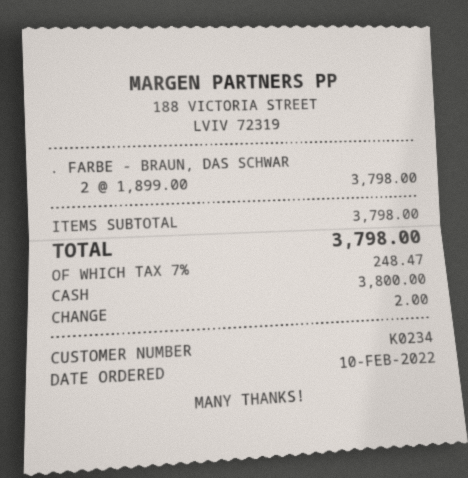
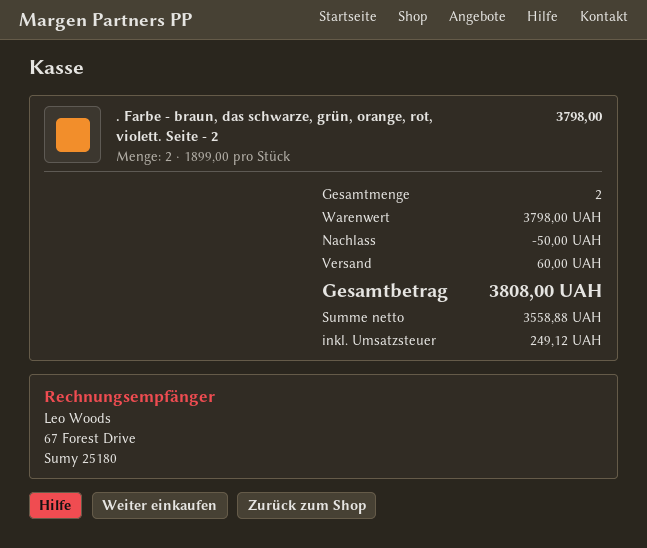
discount: none -> 50.00
shipping: none -> 60.00
tax: 248.47 -> 249.12
total: 3798.00 -> 3808.00

